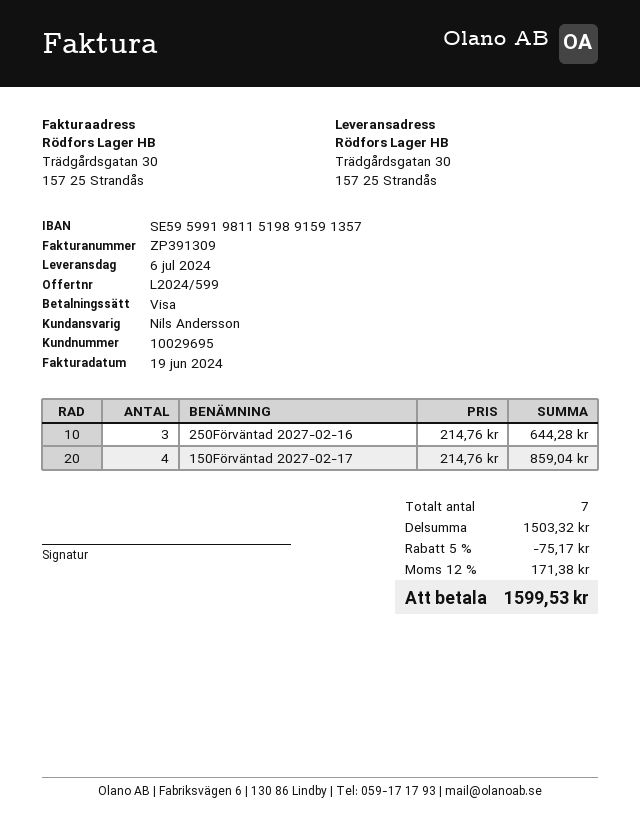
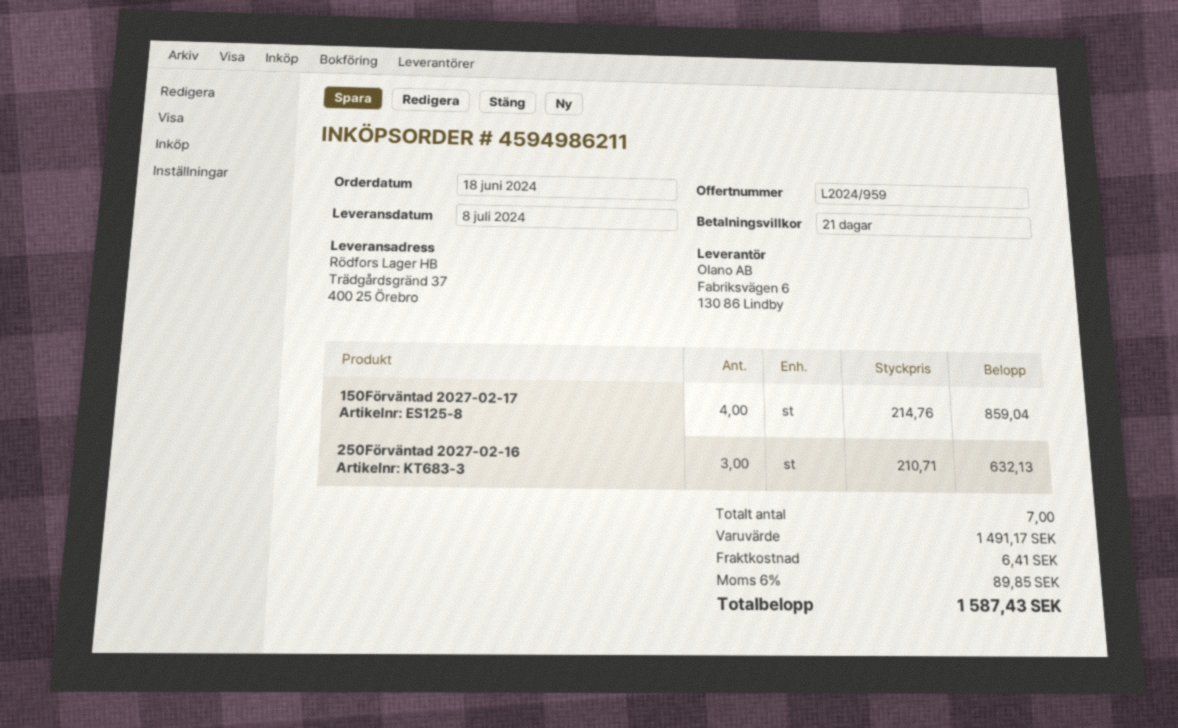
quote number: L2024/599 -> L2024/959
delivery date: 2024-07-06 -> 2024-07-08
ship to: Trädgårdsgatan 30, 157 25 Strandås -> Trädgårdsgränd 37, 400 25 Örebro
250Förväntad 2027-02-16: 3 x 214.76 = 644.28 -> 3 x 210.71 = 632.13
subtotal: 1503.32 -> 1491.17
discount: 5% = 75.17 -> none
shipping: none -> 6.41
tax: 12% = 171.38 -> 6% = 89.85
total: 1599.53 -> 1587.43

